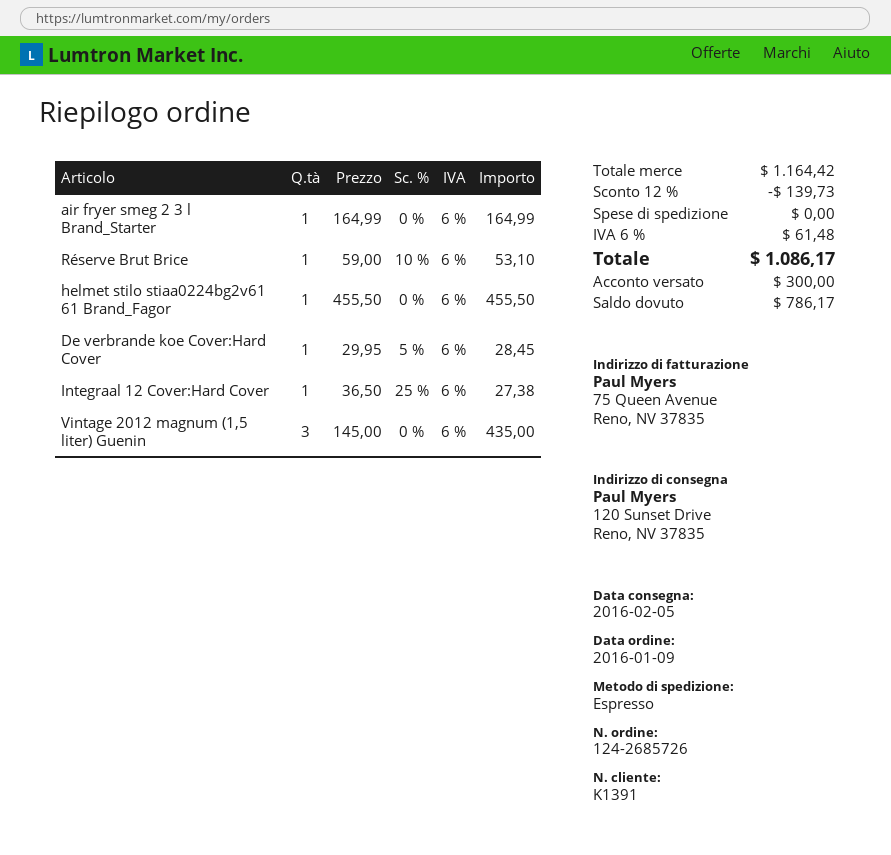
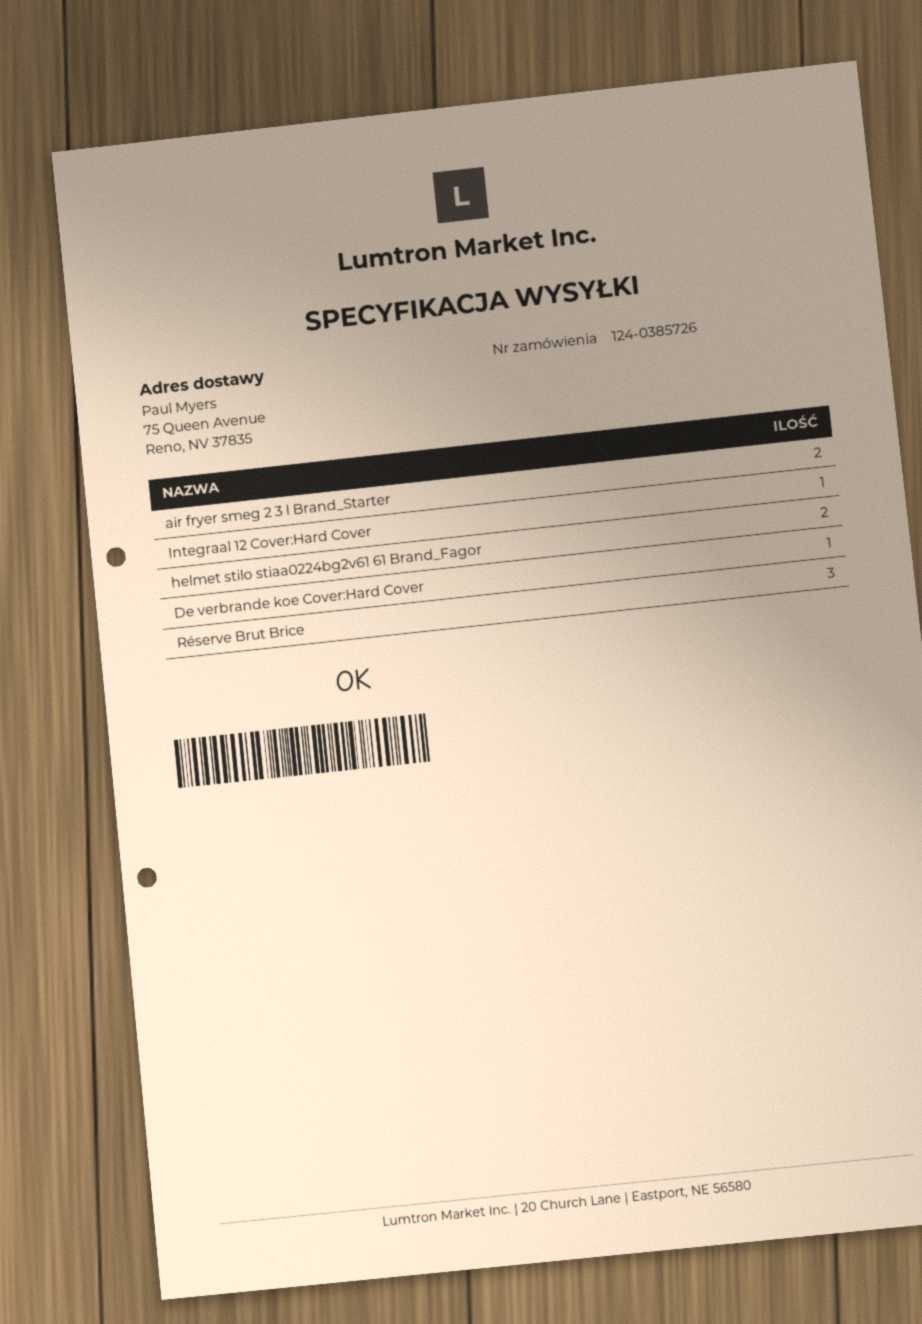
order number: 124-2685726 -> 124-0385726
ship to: 120 Sunset Drive, Reno, NV 37835 -> 75 Queen Avenue, Reno, NV 37835
air fryer smeg 2 3 l Brand_Starter: 1 -> 2
Réserve Brut Brice: 1 -> 3
helmet stilo stiaa0224bg2v61 61 Brand_Fagor: 1 -> 2
Vintage 2012 magnum (1,5 liter) Guenin: 3 -> none

